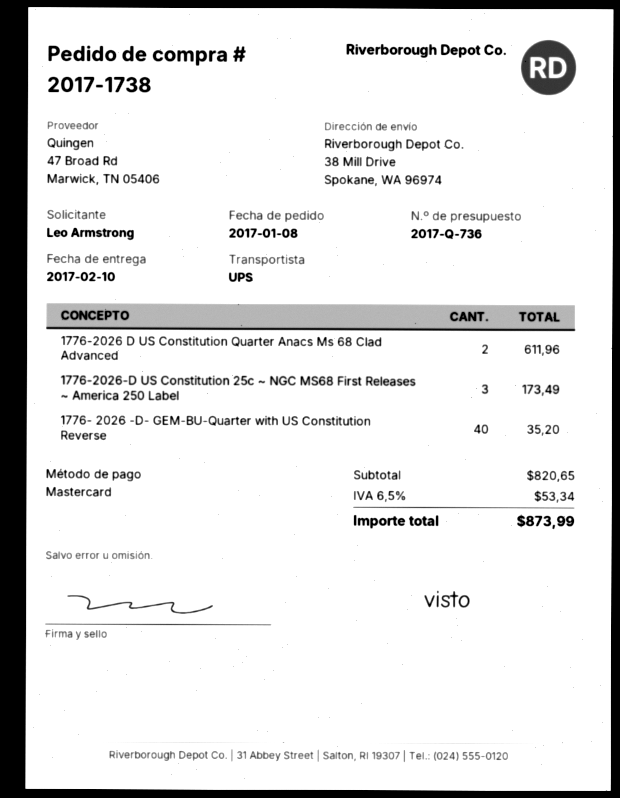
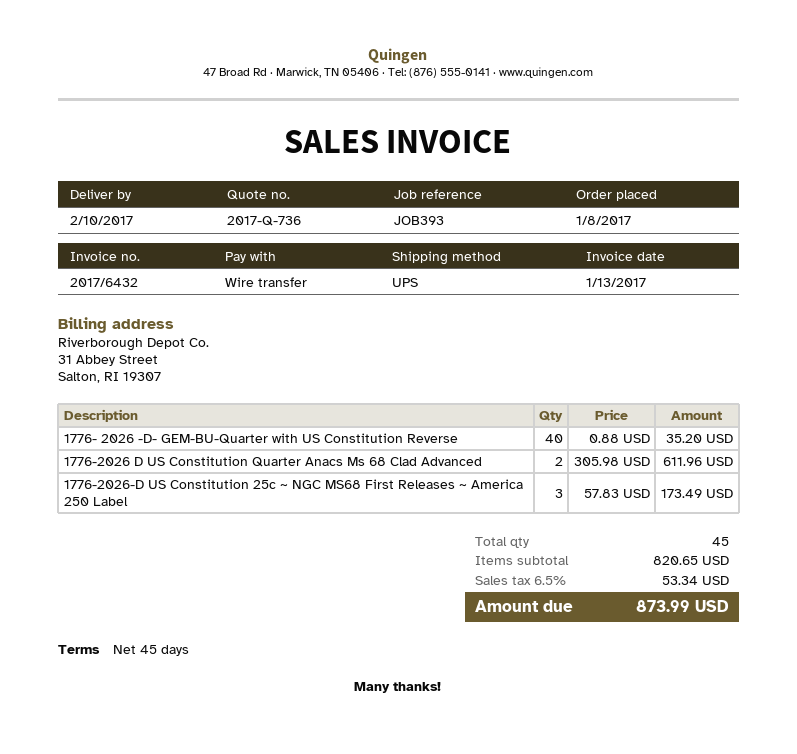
payment method: Mastercard -> bank transfer

